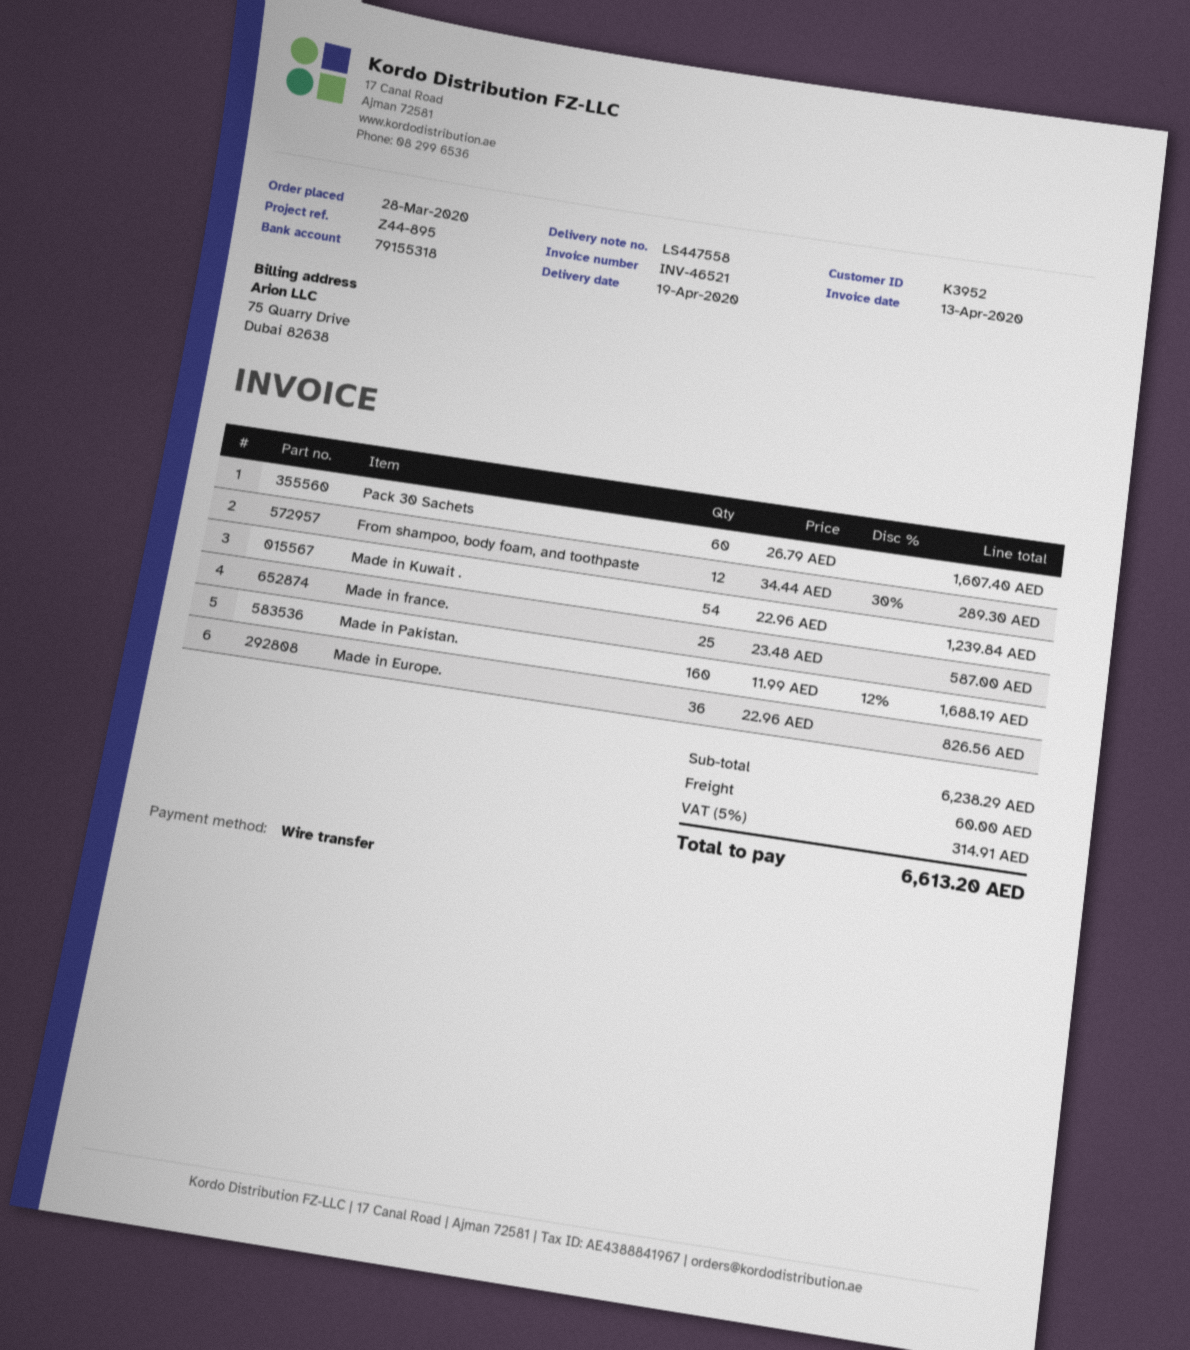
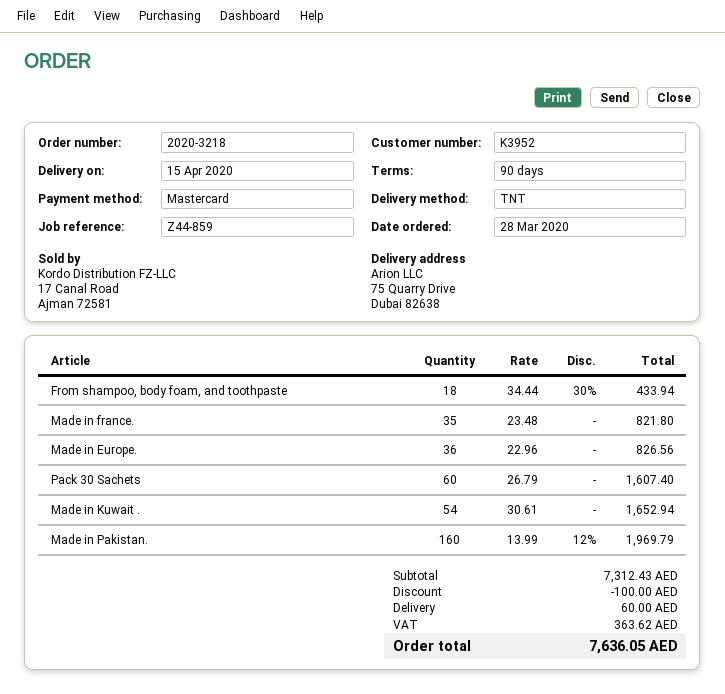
delivery date: 2020-04-19 -> 2020-04-15
reference: Z44-895 -> Z44-859
payment method: bank transfer -> Mastercard
From shampoo, body foam, and toothpaste: 12 x 34.44 - 30% = 289.30 -> 18 x 34.44 - 30% = 433.94
Made in Kuwait .: 54 x 22.96 = 1239.84 -> 54 x 30.61 = 1652.94
Made in france.: 25 x 23.48 = 587.00 -> 35 x 23.48 = 821.80
Made in Pakistan.: 160 x 11.99 - 12% = 1688.19 -> 160 x 13.99 - 12% = 1969.79
subtotal: 6238.29 -> 7312.43
discount: none -> 100.00
tax: 314.91 -> 363.62
total: 6613.20 -> 7636.05

